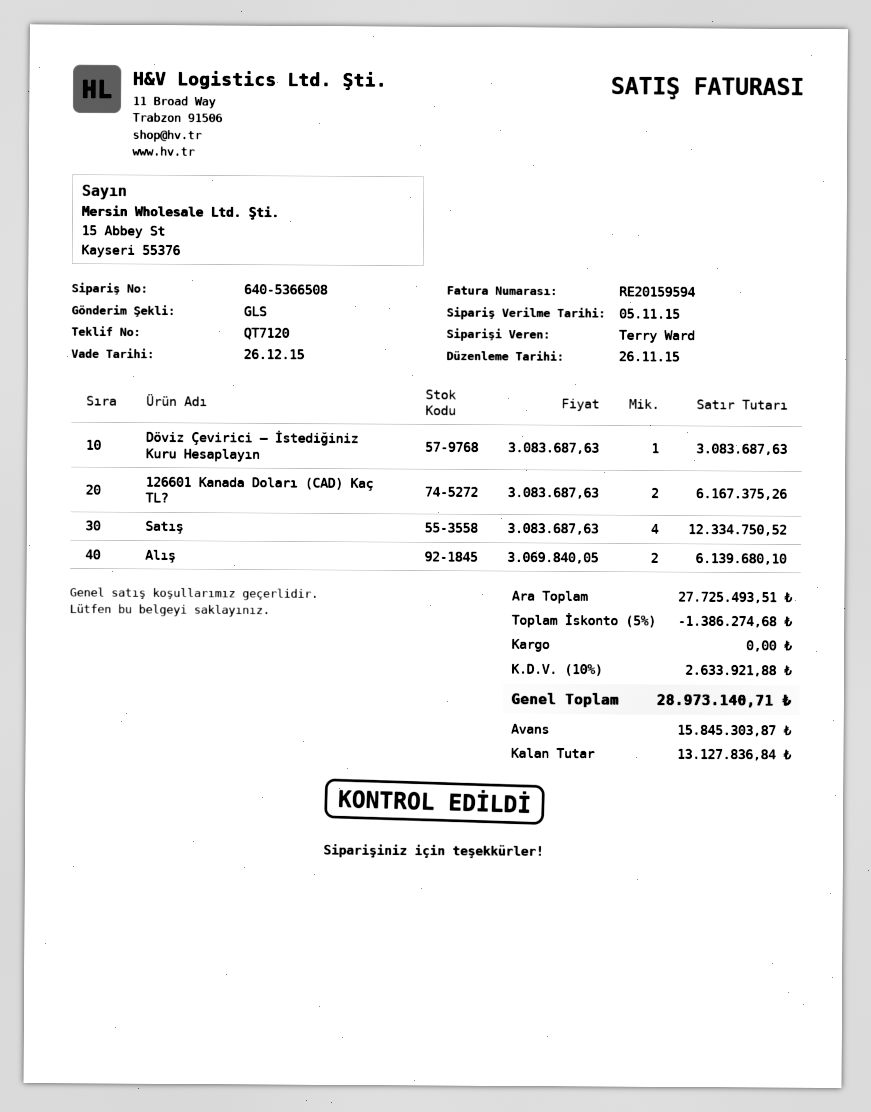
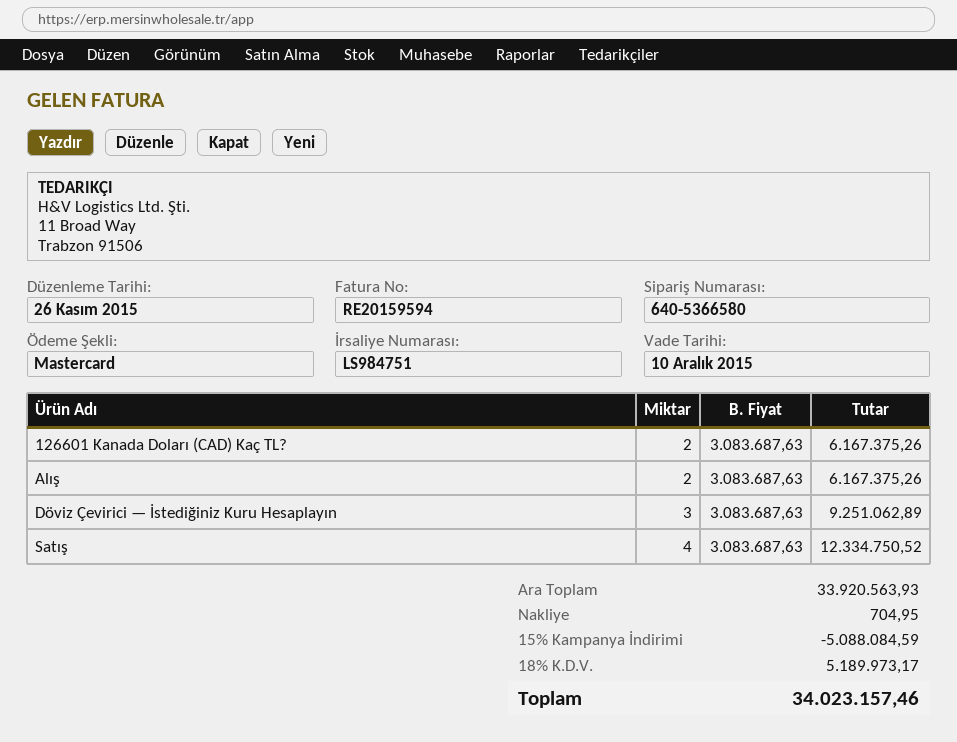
order number: 640-5366508 -> 640-5366580
due date: 2015-12-26 -> 2015-12-10
Döviz Çevirici — İstediğiniz Kuru Hesaplayın: 1 x 3083687.63 = 3083687.63 -> 3 x 3083687.63 = 9251062.89
Alış: 2 x 3069840.05 = 6139680.10 -> 2 x 3083687.63 = 6167375.26
subtotal: 27725493.51 -> 33920563.93
discount: 5% = 1386274.68 -> 15% = 5088084.59
shipping: 0.00 -> 704.95
tax: 10% = 2633921.88 -> 18% = 5189973.17
total: 28973140.71 -> 34023157.46

